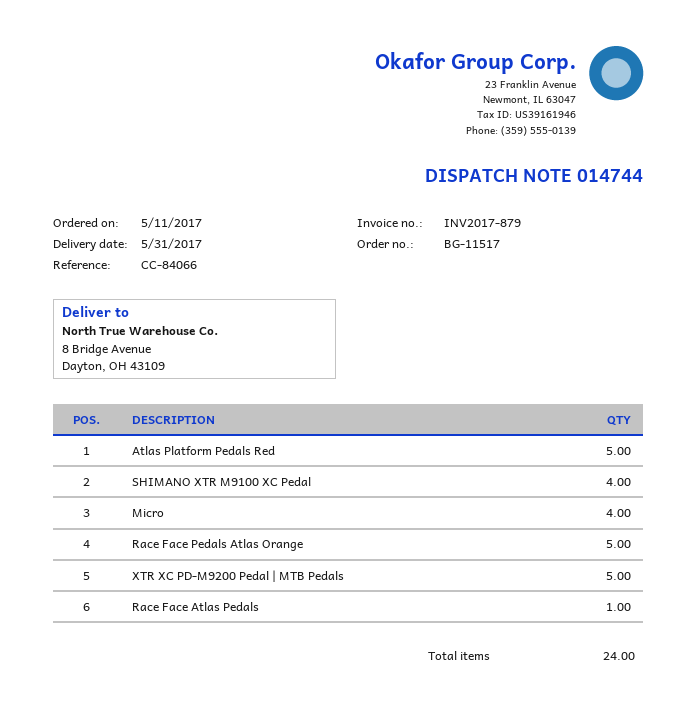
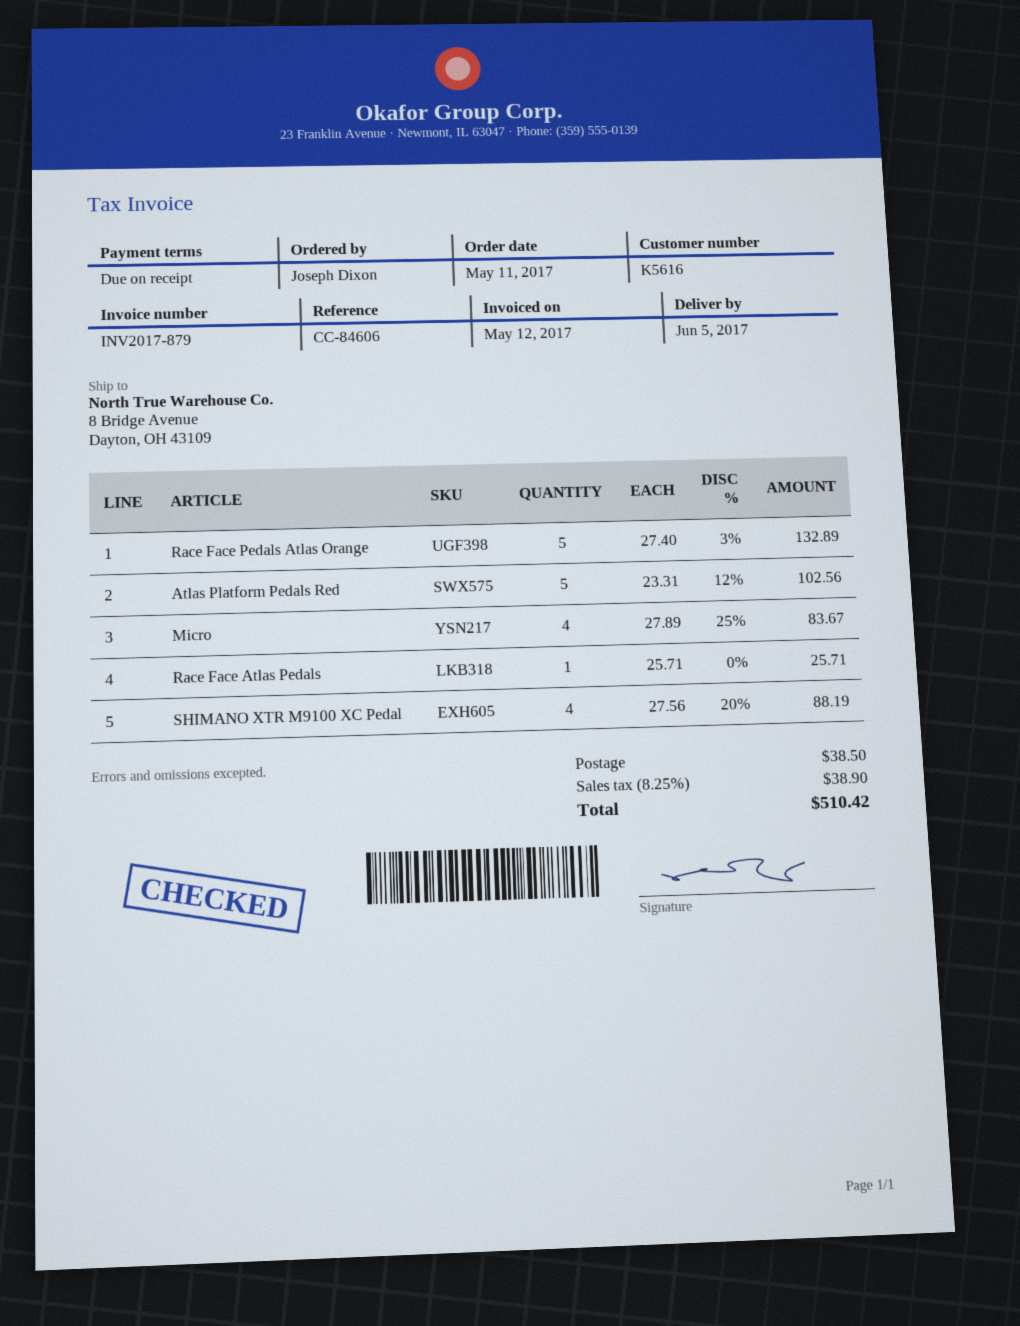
delivery date: 2017-05-31 -> 2017-06-05
reference: CC-84066 -> CC-84606
XTR XC PD-M9200 Pedal | MTB Pedals: 5 -> none

